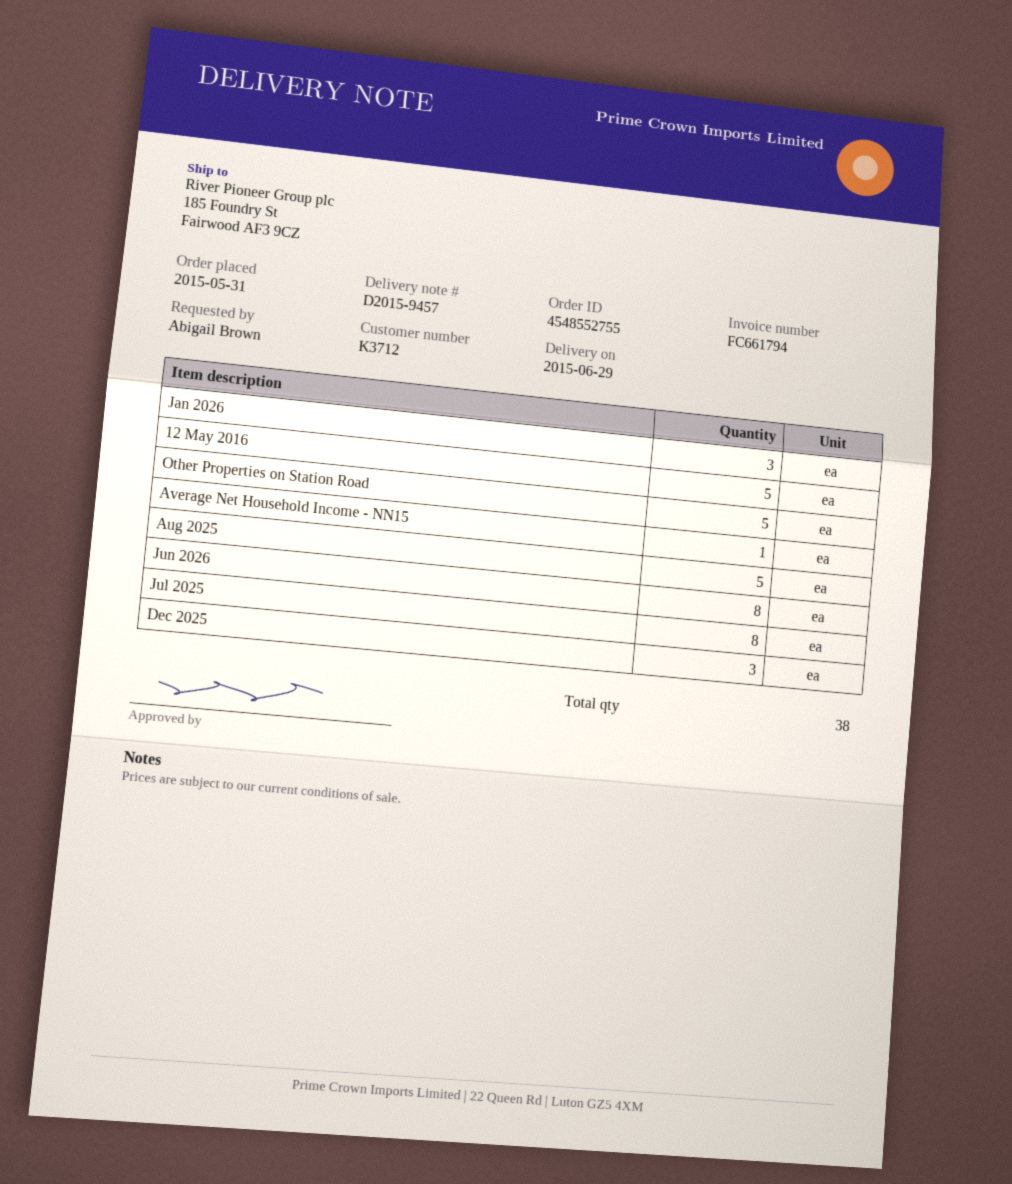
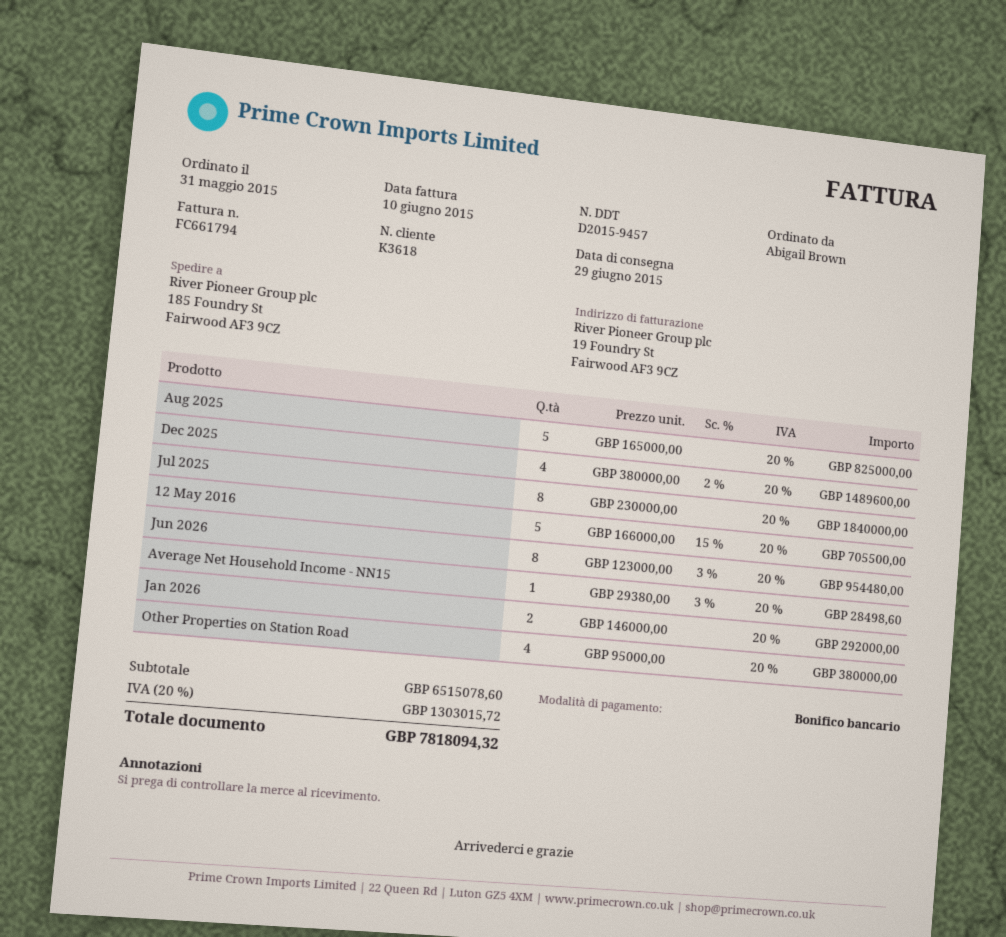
customer number: K3712 -> K3618
Jan 2026: 3 -> 2
Other Properties on Station Road: 5 -> 4
Dec 2025: 3 -> 4

